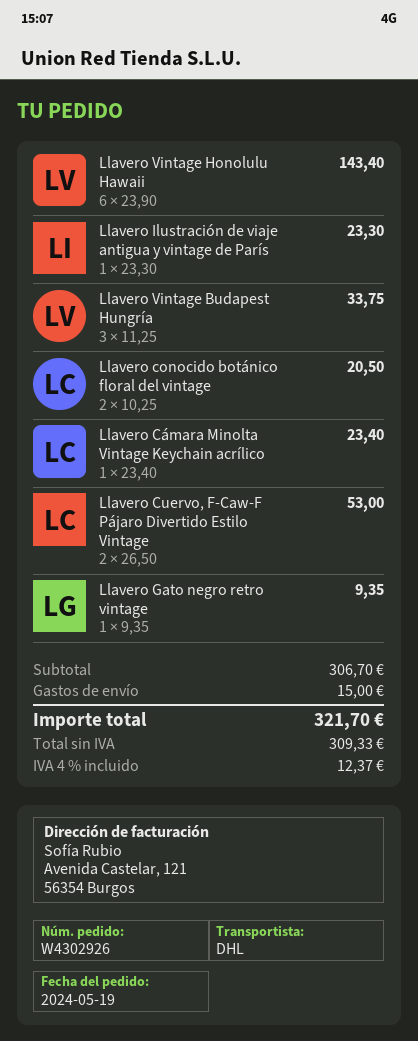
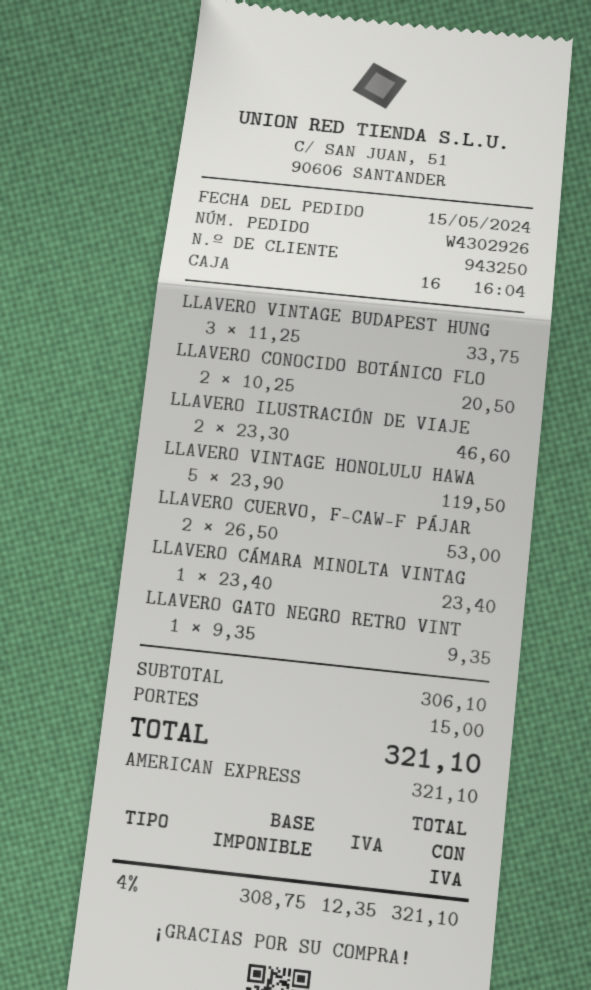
order date: 2024-05-19 -> 2024-05-15
Llavero Vintage Honolulu Hawaii: 6 x 23.90 = 143.40 -> 5 x 23.90 = 119.50
Llavero Ilustración de viaje antigua y vintage de París: 1 x 23.30 = 23.30 -> 2 x 23.30 = 46.60
subtotal: 306.70 -> 306.10
net: 309.33 -> 308.75
tax: 4% = 12.37 -> 4% = 12.35
total: 321.70 -> 321.10

